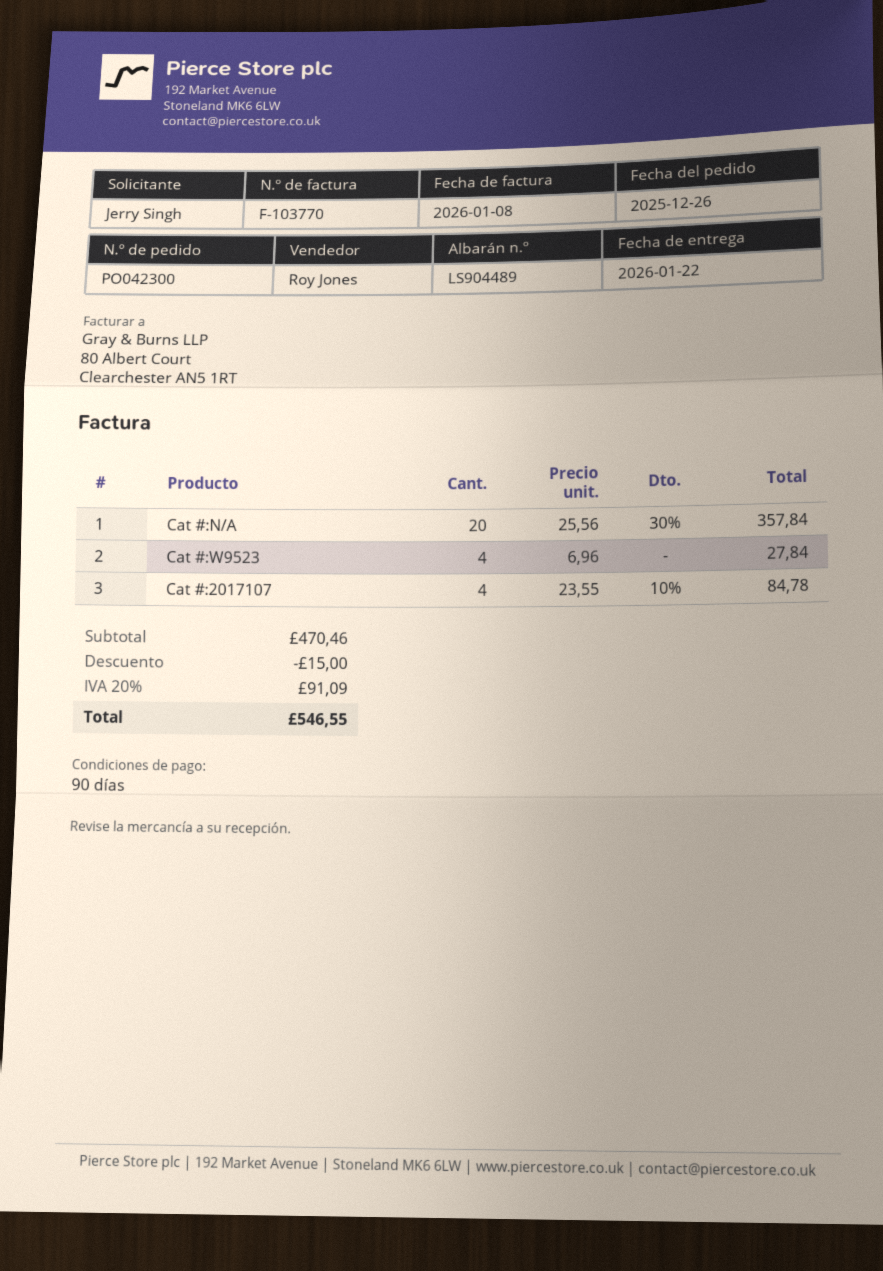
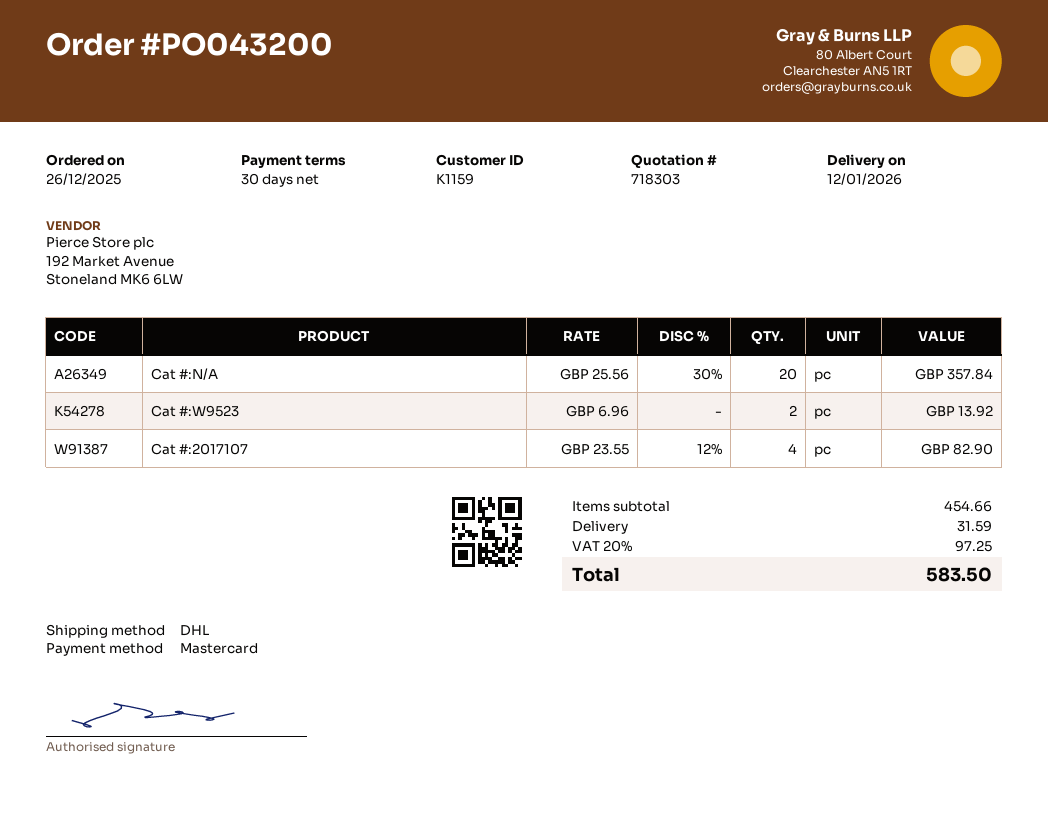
order number: PO042300 -> PO043200
delivery date: 2026-01-22 -> 2026-01-12
payment terms: 90 days -> 30 days
Cat #:W9523: 4 x 6.96 = 27.84 -> 2 x 6.96 = 13.92
Cat #:2017107: 4 x 23.55 - 10% = 84.78 -> 4 x 23.55 - 12% = 82.90
subtotal: 470.46 -> 454.66
discount: 15.00 -> none
shipping: none -> 31.59
tax: 20% = 91.09 -> 20% = 97.25
total: 546.55 -> 583.50

